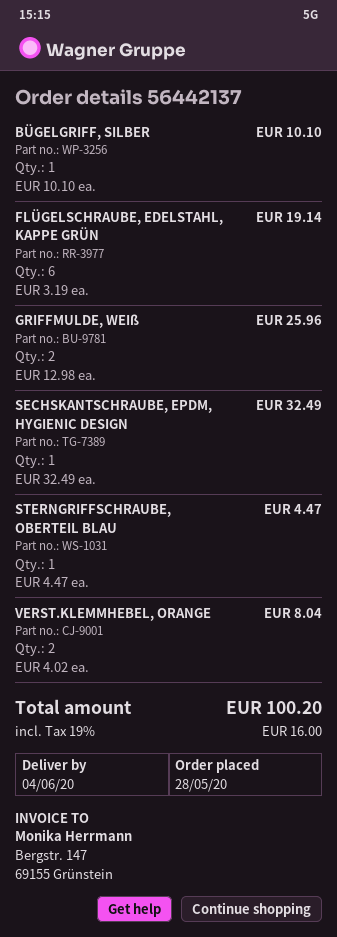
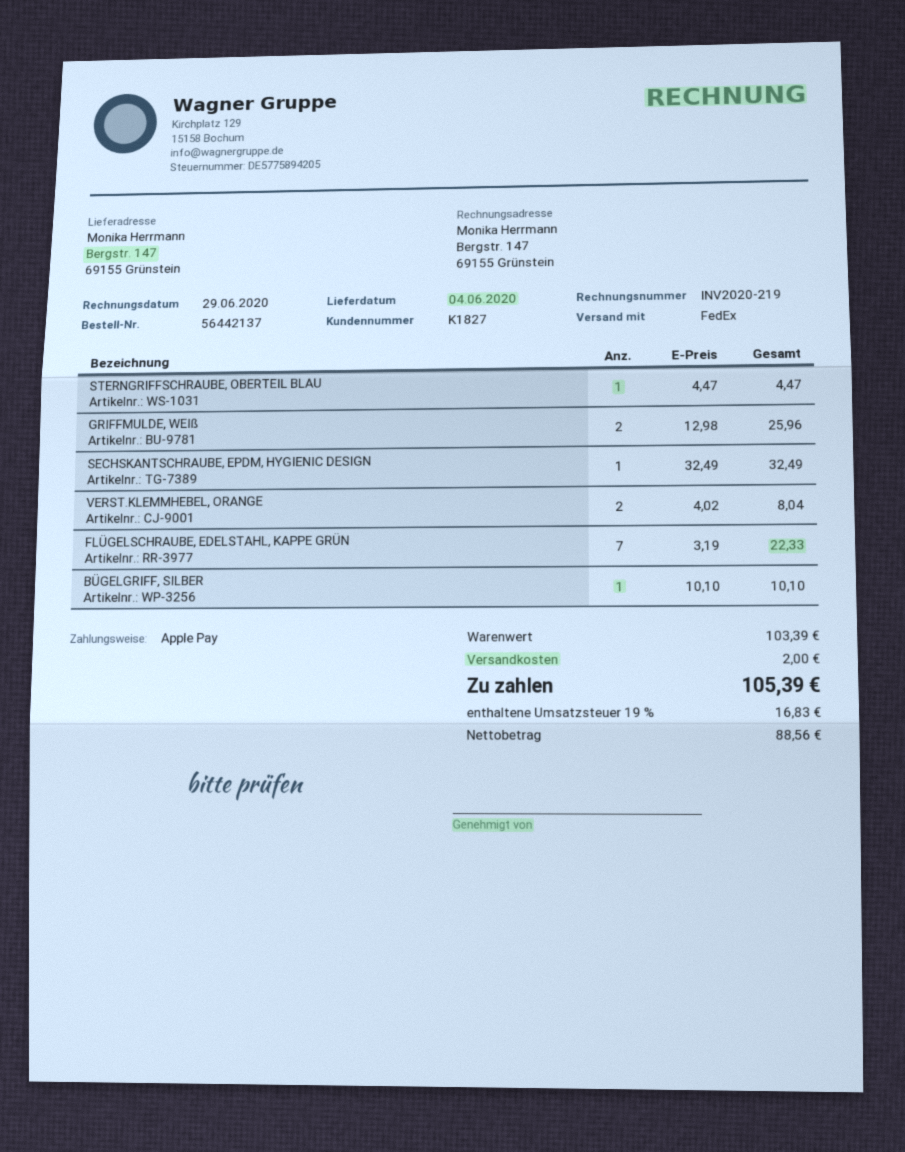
FLÜGELSCHRAUBE, EDELSTAHL, KAPPE GRÜN: 6 x 3.19 = 19.14 -> 7 x 3.19 = 22.33
shipping: none -> 2.00
tax: 19% = 16.00 -> 19% = 16.83
total: 100.20 -> 105.39

